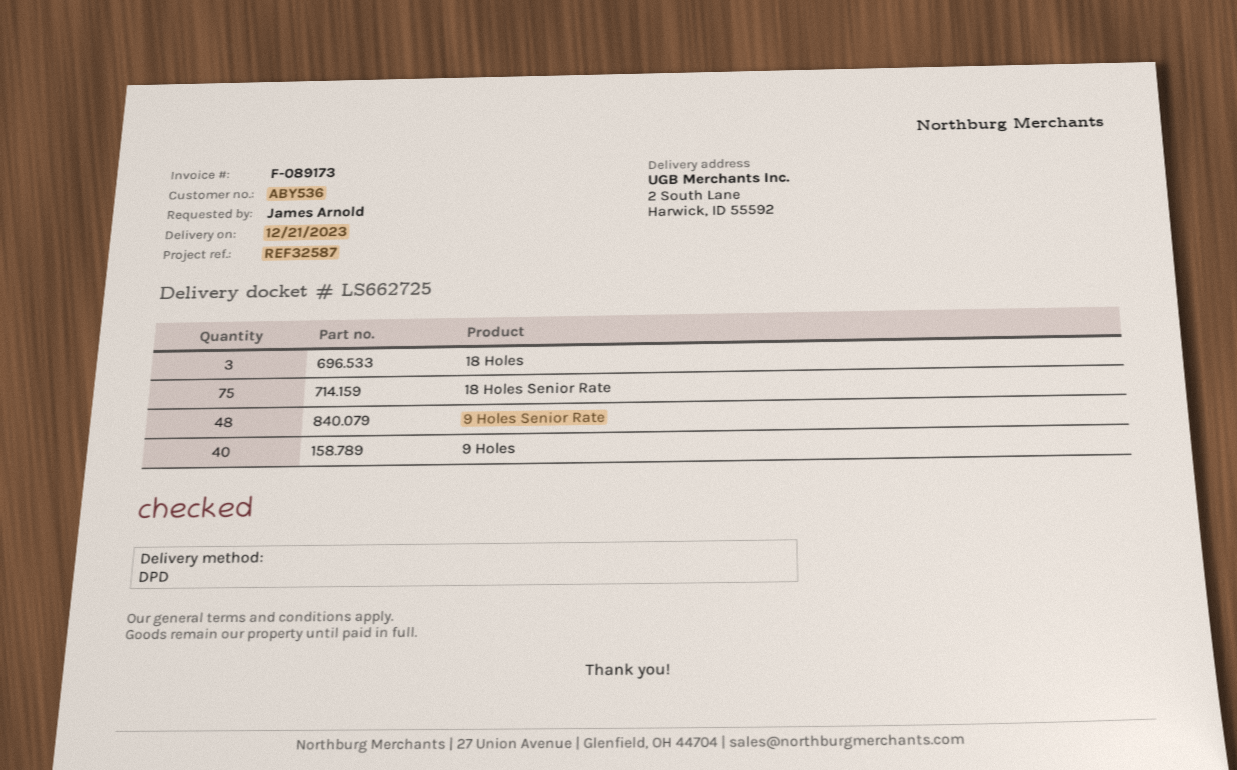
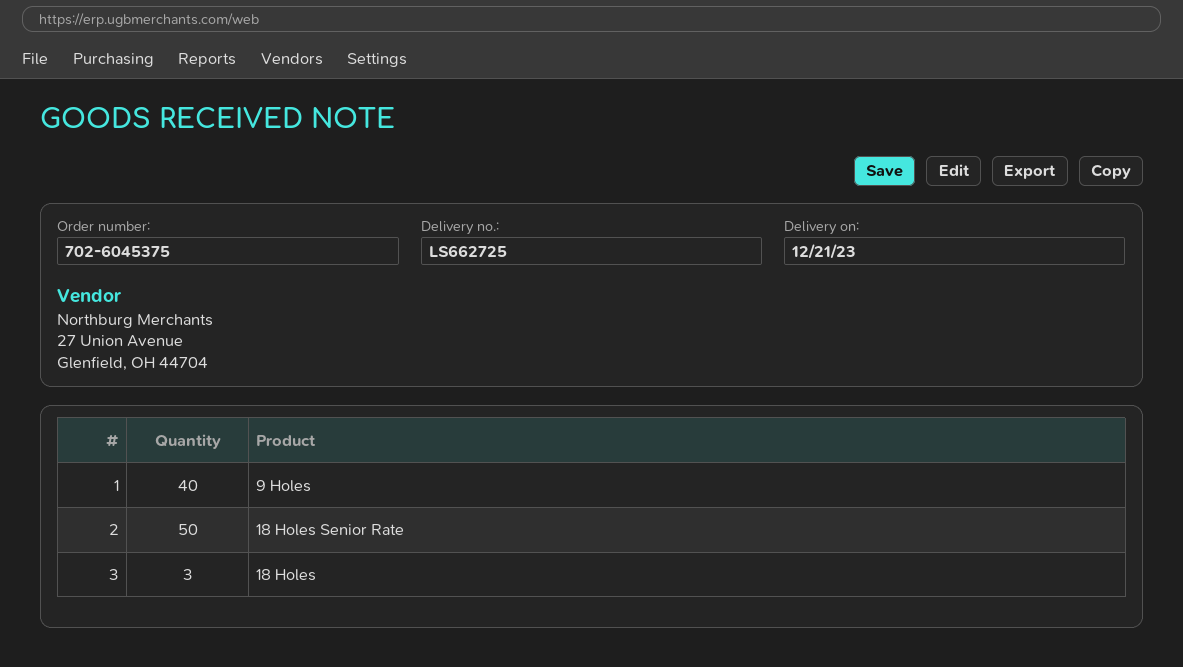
18 Holes Senior Rate: 75 -> 50
9 Holes Senior Rate: 48 -> none

